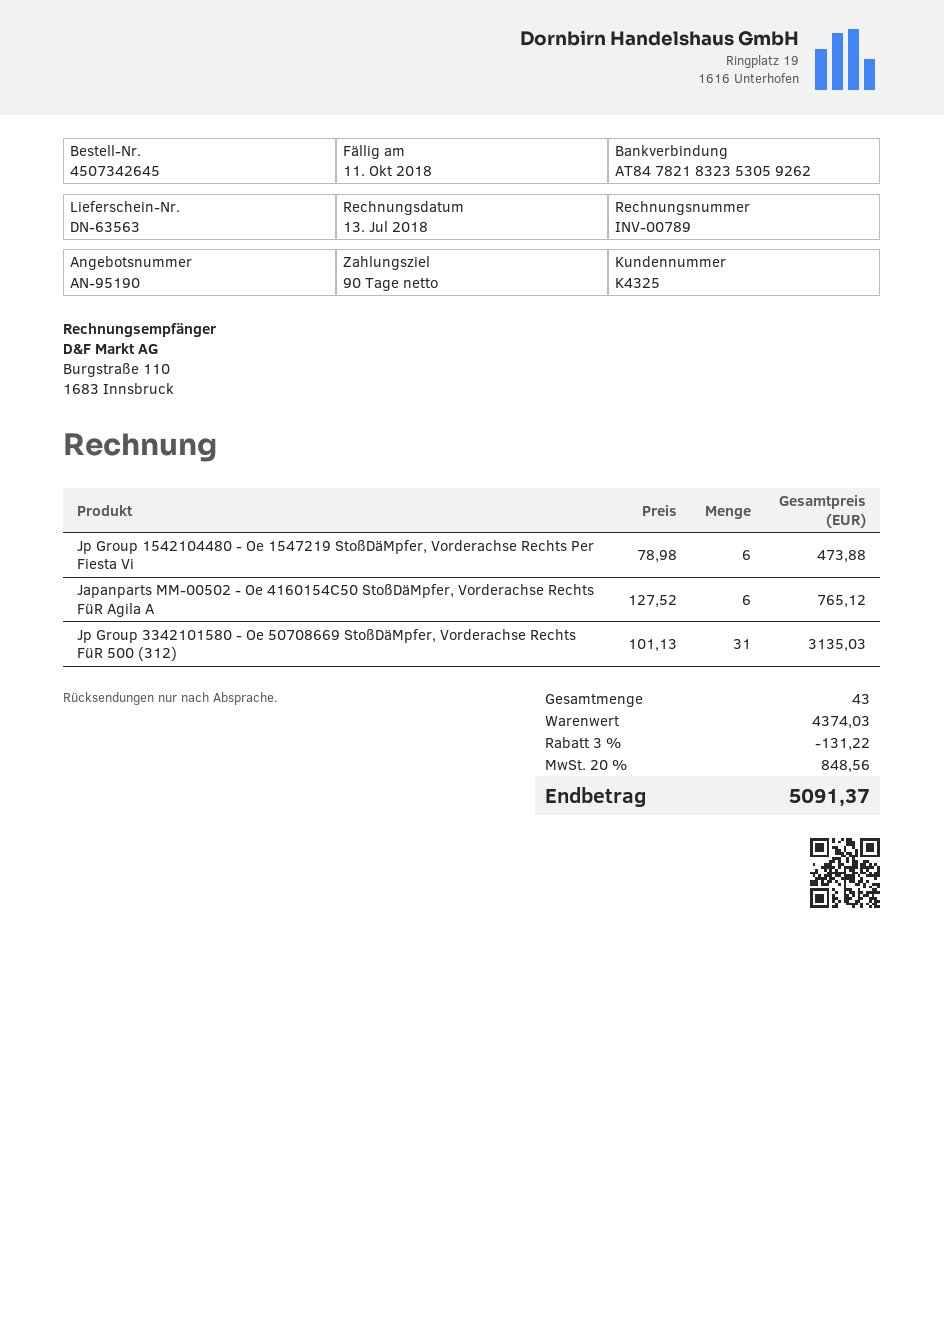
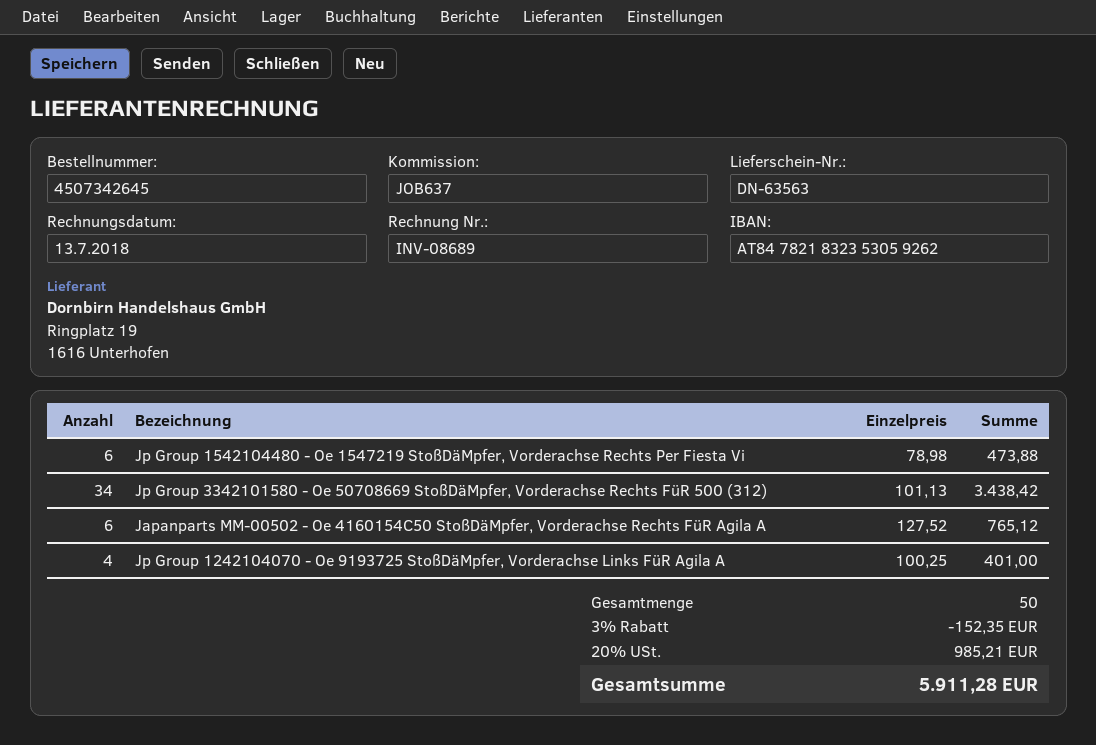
invoice number: INV-00789 -> INV-08689
Jp Group 3342101580 - Oe 50708669 StoßDäMpfer, Vorderachse Rechts FüR 500 (312): 31 x 101.13 = 3135.03 -> 34 x 101.13 = 3438.42
Jp Group 1242104070 - Oe 9193725 StoßDäMpfer, Vorderachse Links FüR Agila A: none -> 4 x 100.25 = 401.00
total quantity: 43 -> 50
discount: 3% = 131.22 -> 3% = 152.35
tax: 20% = 848.56 -> 20% = 985.21
total: 5091.37 -> 5911.28

